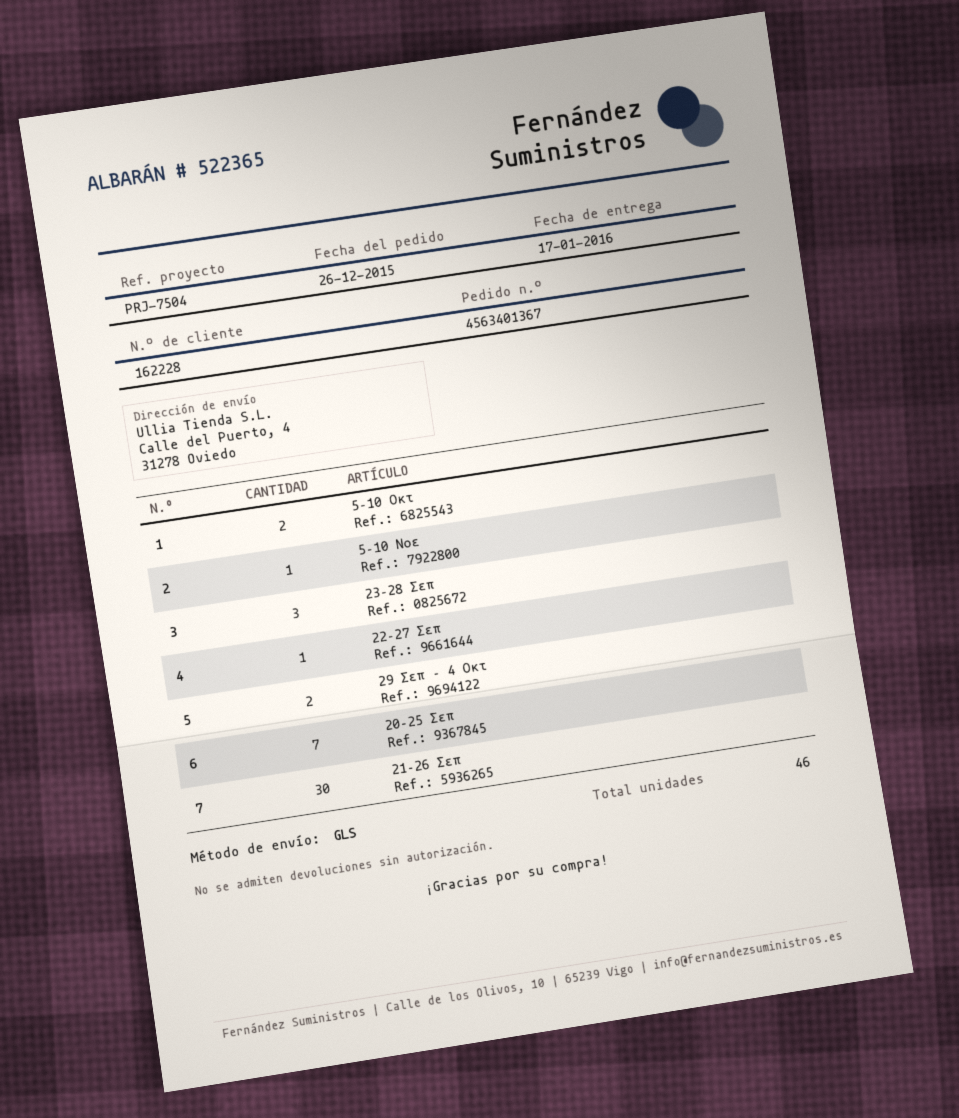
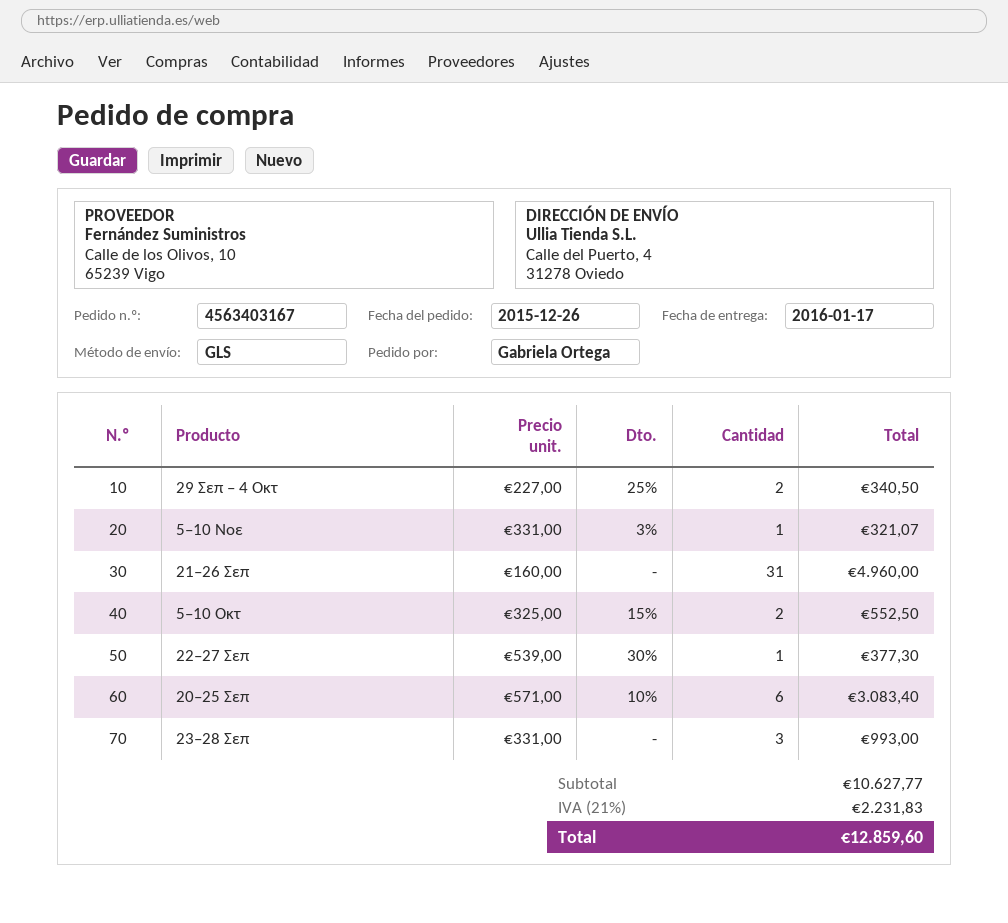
order number: 4563401367 -> 4563403167
20–25 Σεπ: 7 -> 6
21–26 Σεπ: 30 -> 31

